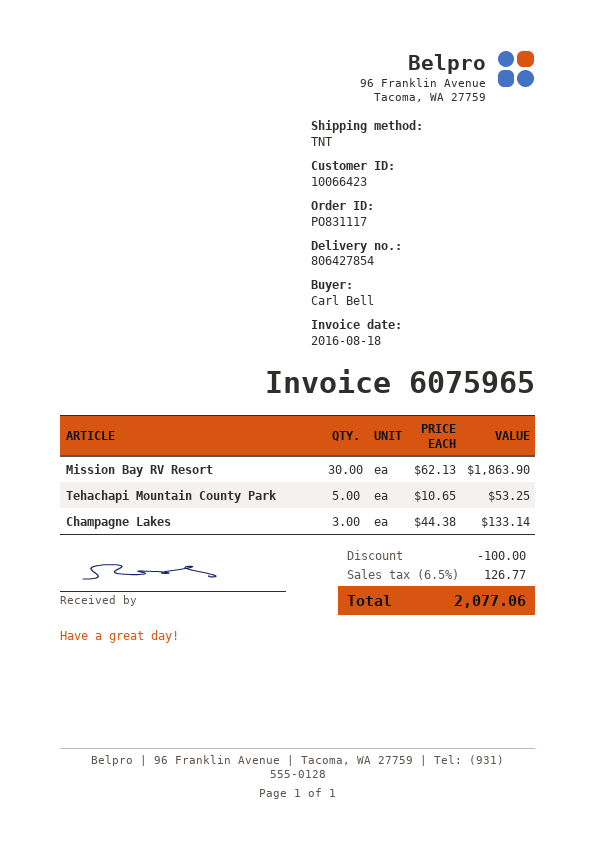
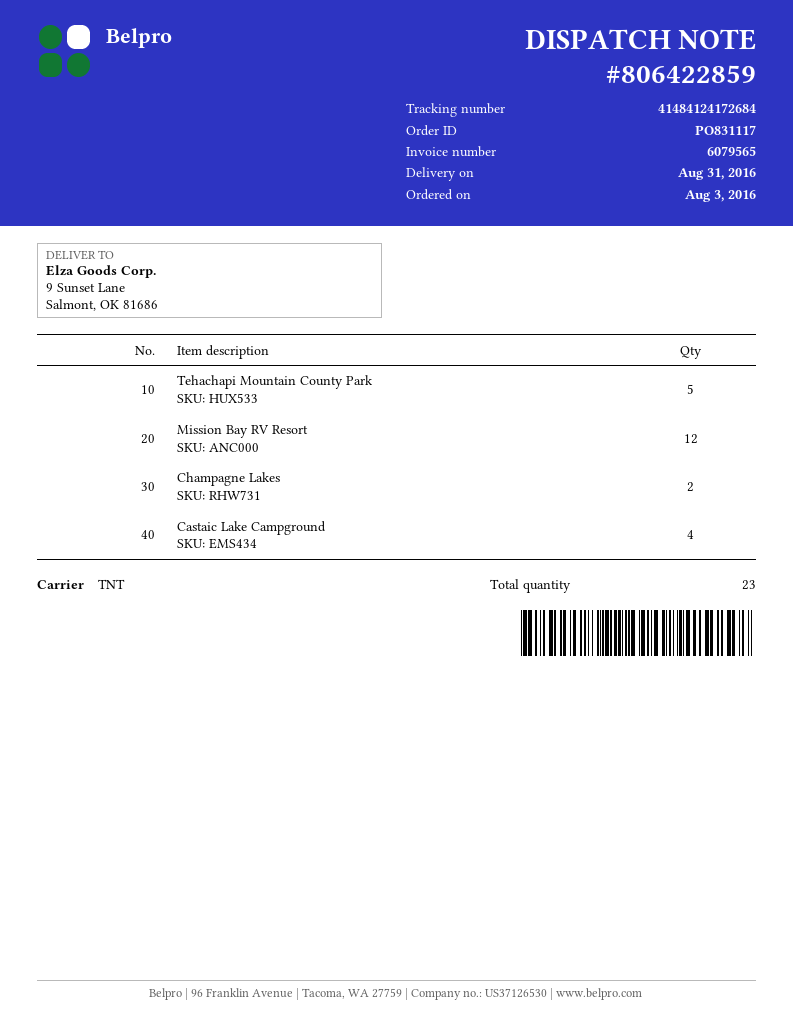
delivery note number: 806427854 -> 806422859
invoice number: 6075965 -> 6079565
Mission Bay RV Resort: 30 -> 12
Champagne Lakes: 3 -> 2
Castaic Lake Campground: none -> 4

